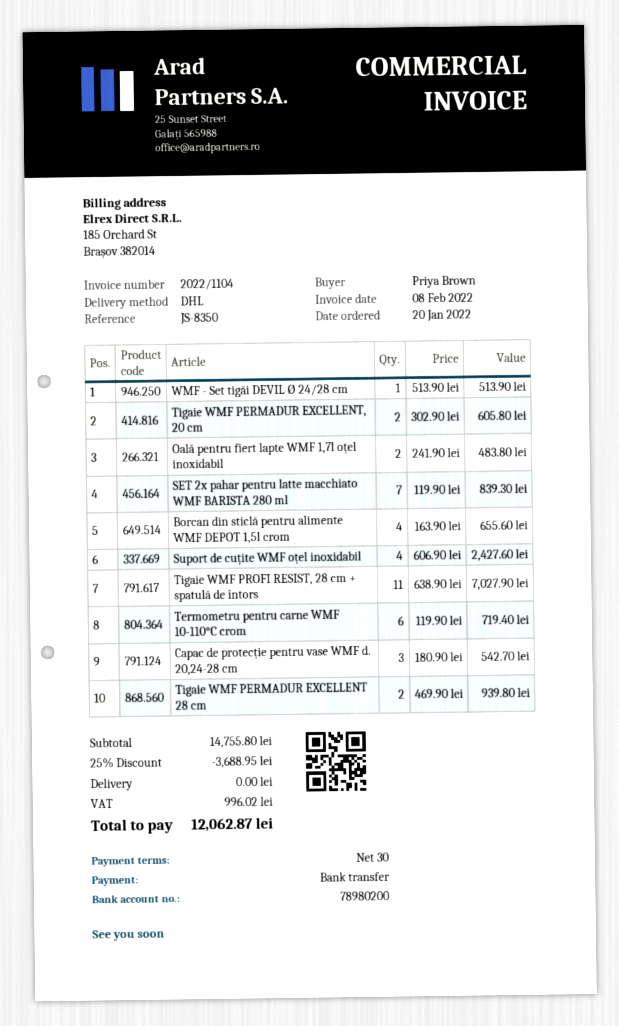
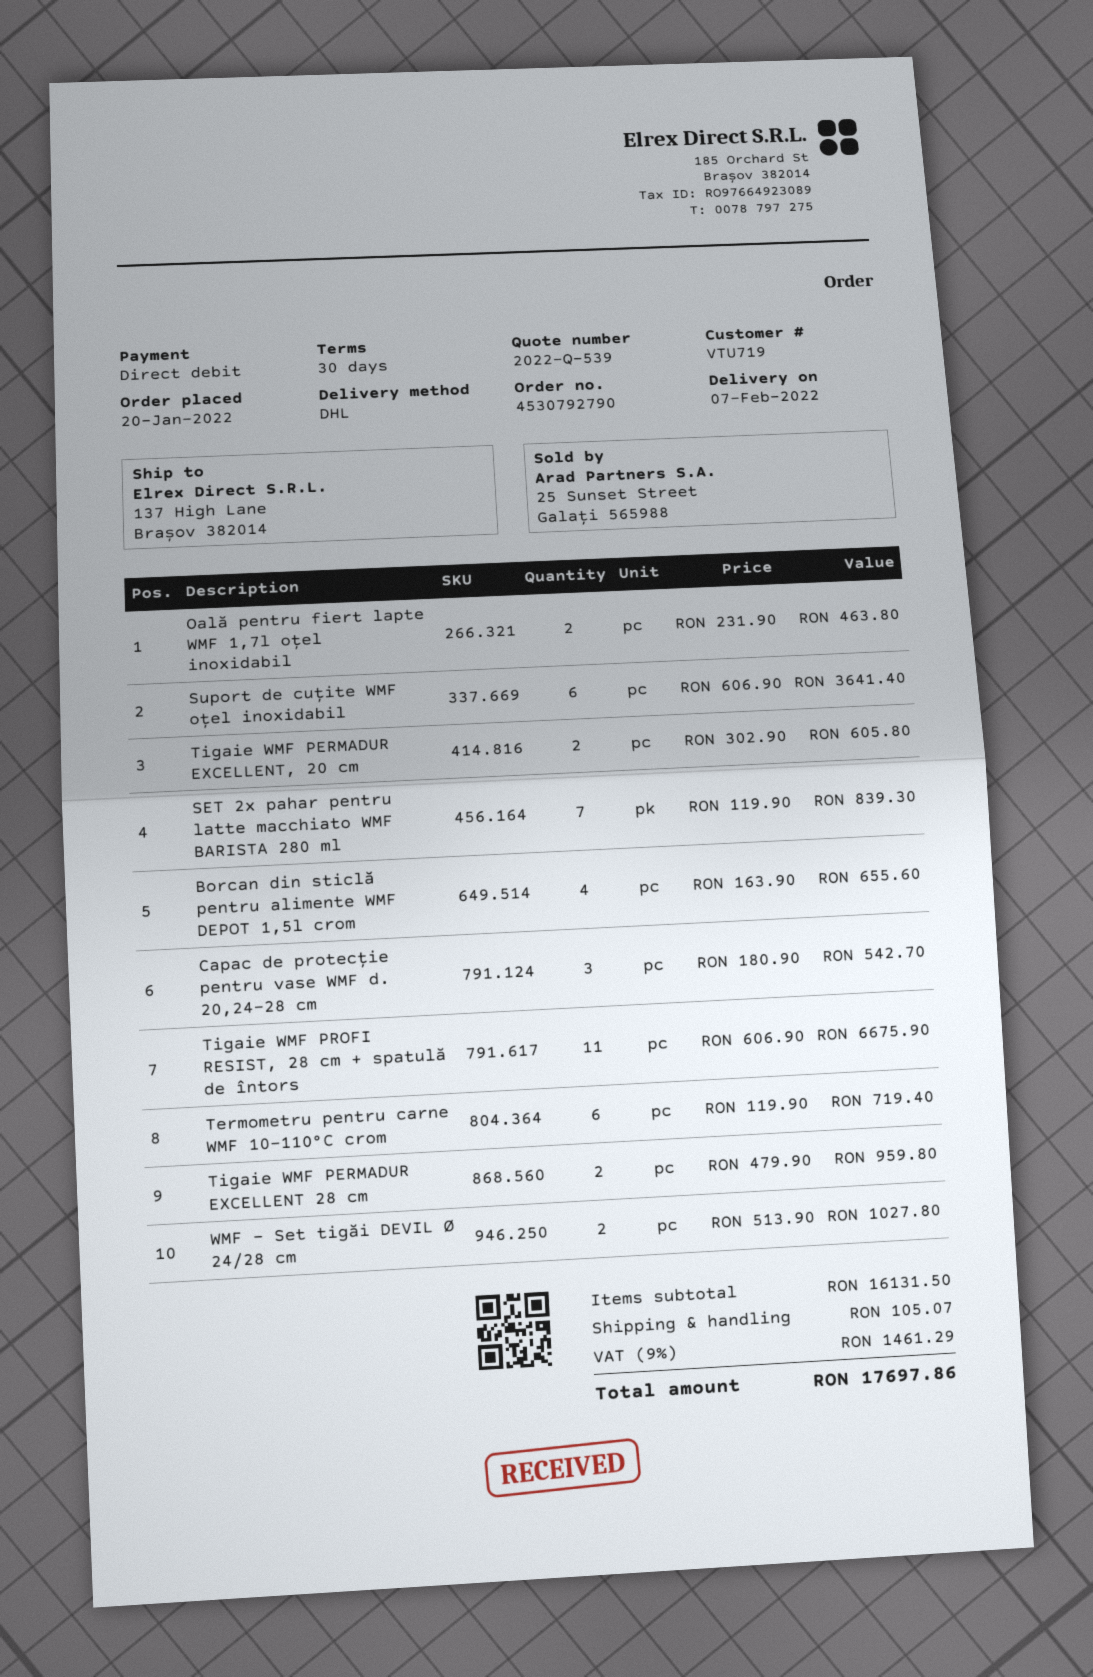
payment method: bank transfer -> direct debit
WMF - Set tigăi DEVIL Ø 24/28 cm: 1 x 513.90 = 513.90 -> 2 x 513.90 = 1027.80
Oală pentru fiert lapte WMF 1,7l oțel inoxidabil: 2 x 241.90 = 483.80 -> 2 x 231.90 = 463.80
Suport de cuțite WMF oțel inoxidabil: 4 x 606.90 = 2427.60 -> 6 x 606.90 = 3641.40
Tigaie WMF PROFI RESIST, 28 cm + spatulă de întors: 11 x 638.90 = 7027.90 -> 11 x 606.90 = 6675.90
Tigaie WMF PERMADUR EXCELLENT 28 cm: 2 x 469.90 = 939.80 -> 2 x 479.90 = 959.80
subtotal: 14755.80 -> 16131.50
discount: 25% = 3688.95 -> none
shipping: 0.00 -> 105.07
tax: 996.02 -> 1461.29
total: 12062.87 -> 17697.86

